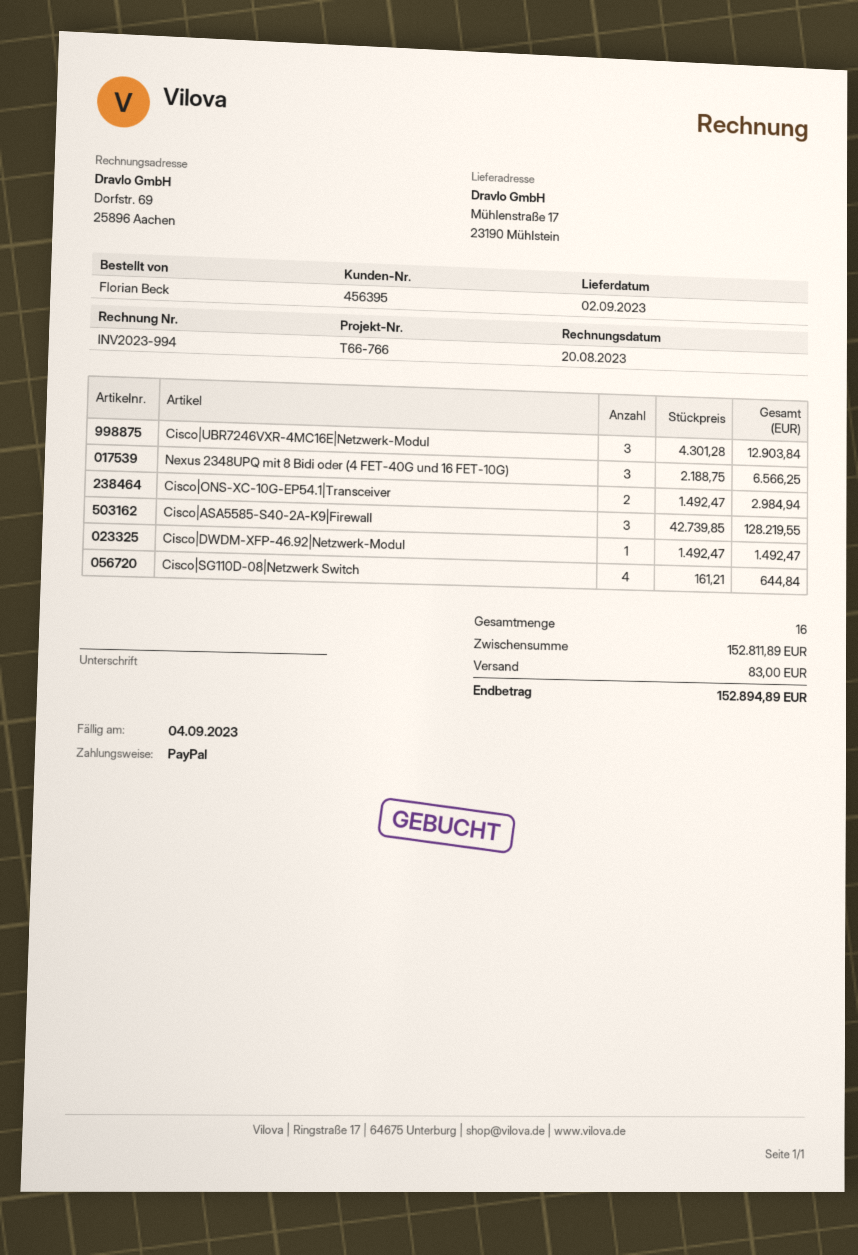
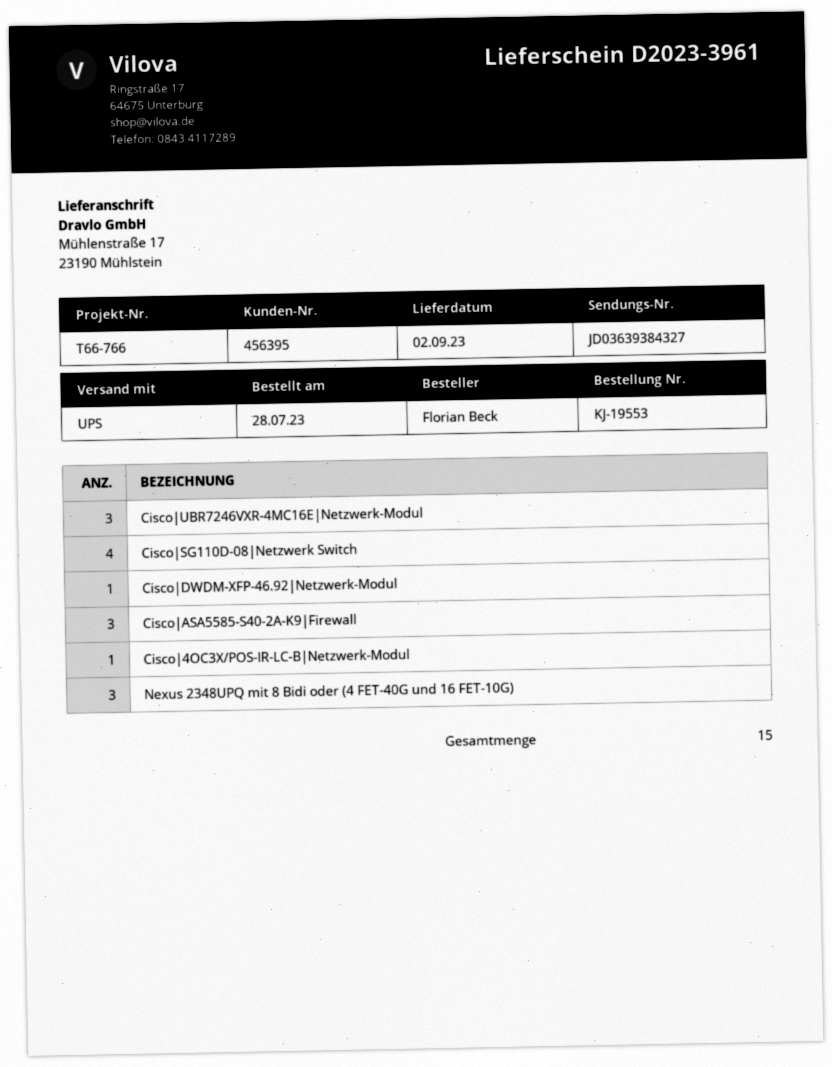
Cisco|ONS-XC-10G-EP54.1|Transceiver: 2 -> none
Cisco|4OC3X/POS-IR-LC-B|Netzwerk-Modul: none -> 1
total quantity: 16 -> 15

